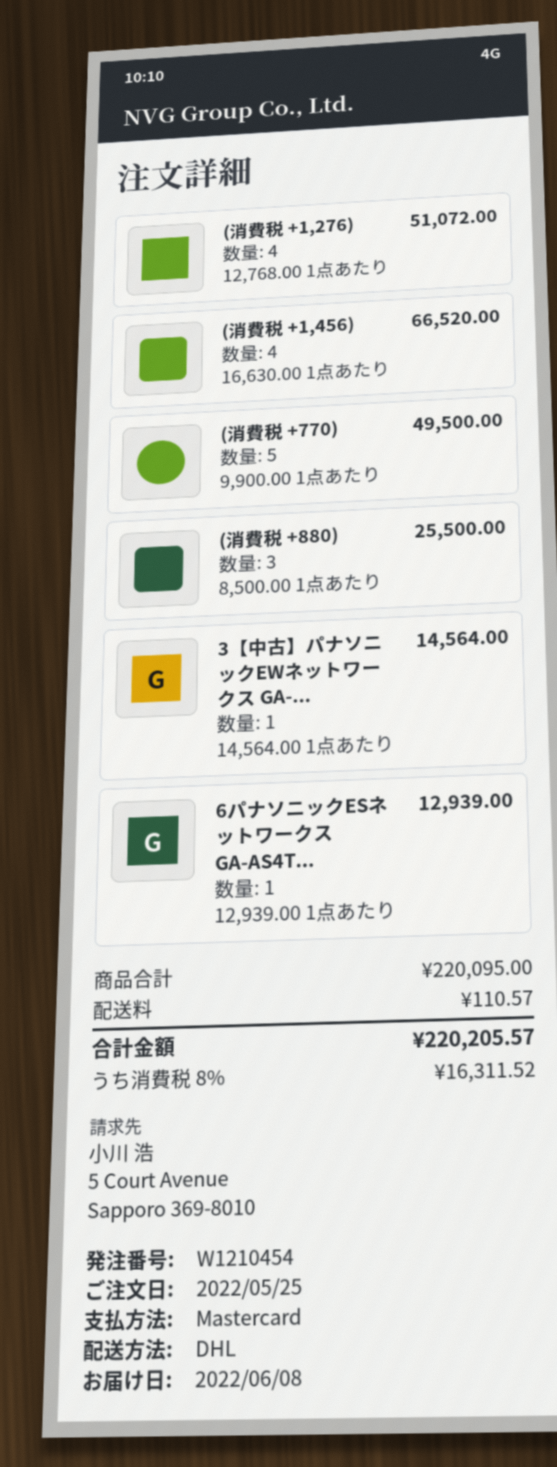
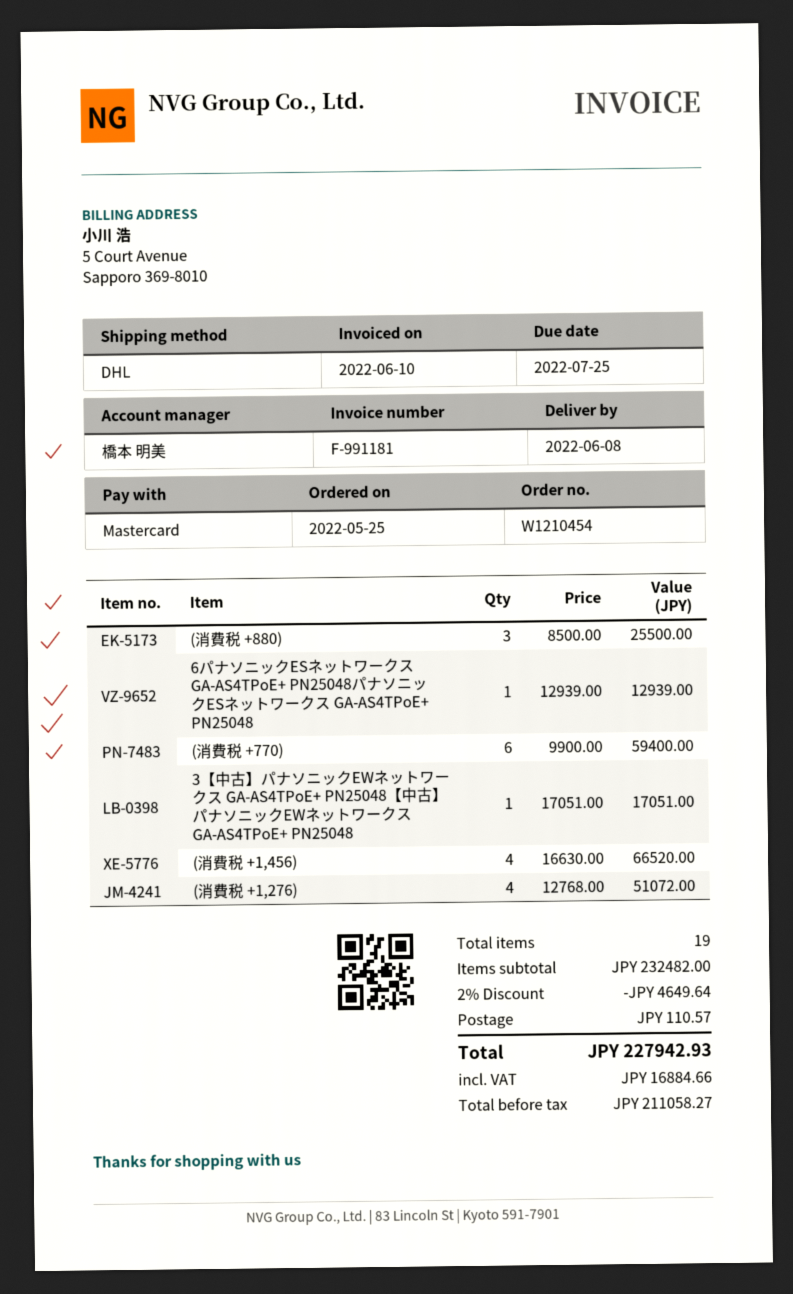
(消費税 +770): 5 x 9900.00 = 49500.00 -> 6 x 9900.00 = 59400.00
3【中古】パナソニックEWネットワークス GA-...: 1 x 14564.00 = 14564.00 -> 1 x 17051.00 = 17051.00
subtotal: 220095.00 -> 232482.00
discount: none -> 2% = 4649.64
tax: 16311.52 -> 16884.66
total: 220205.57 -> 227942.93

